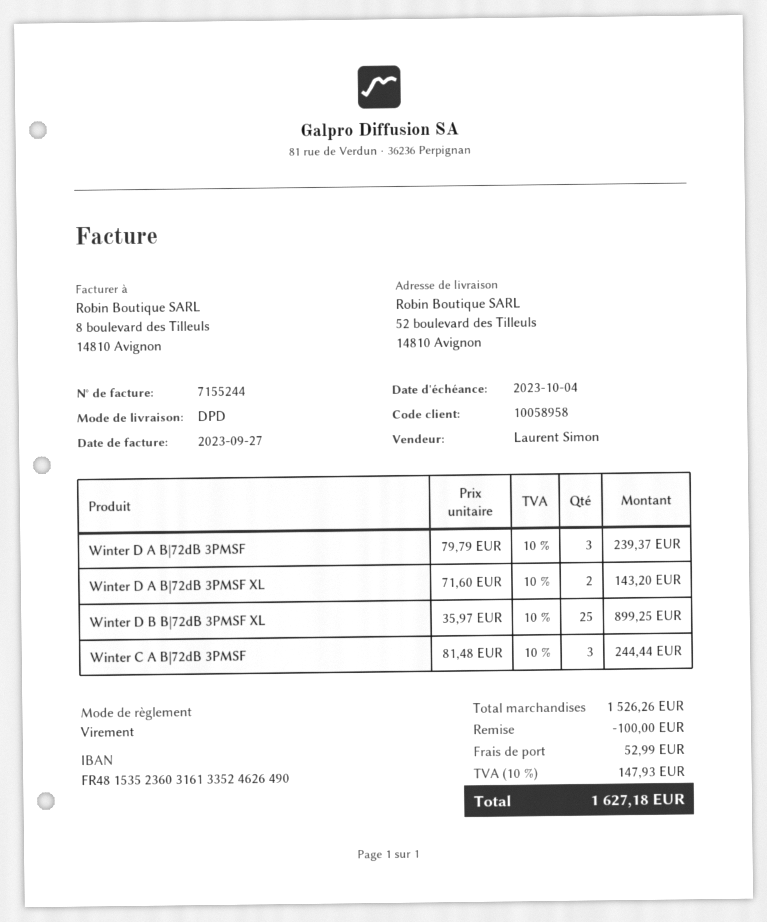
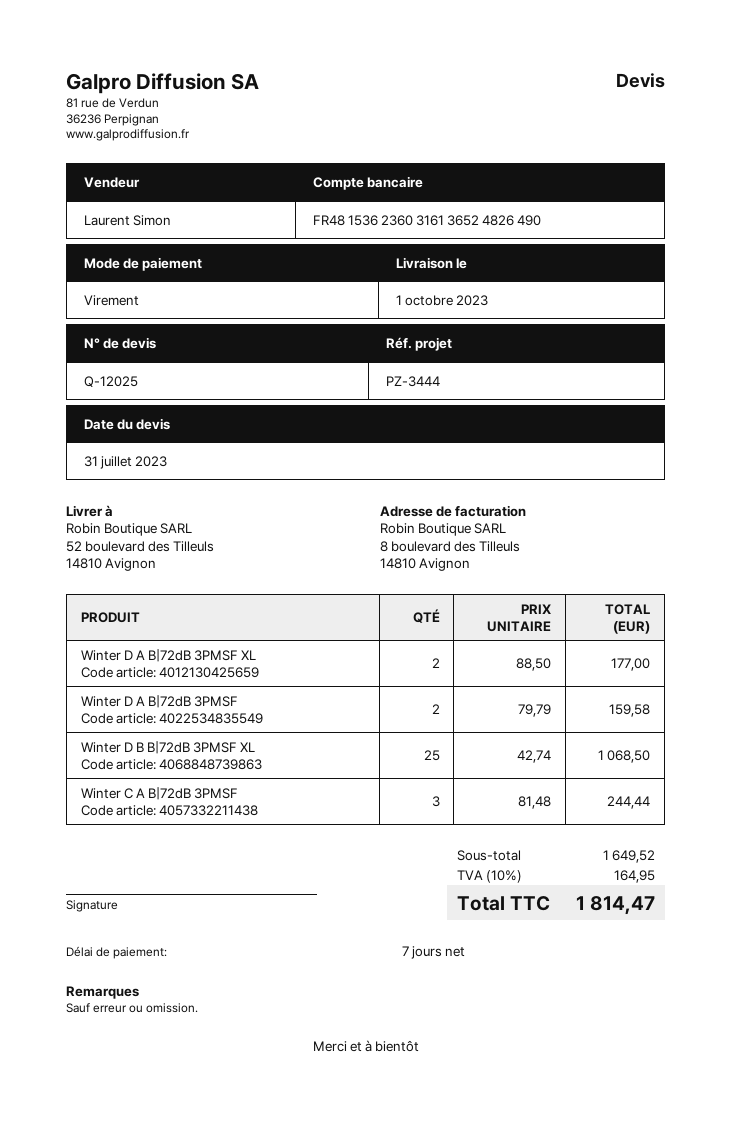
bank account: FR4815352360316133524626490 -> FR4815362360316136524826490
Winter D A B|72dB 3PMSF: 3 x 79.79 = 239.37 -> 2 x 79.79 = 159.58
Winter D A B|72dB 3PMSF XL: 2 x 71.60 = 143.20 -> 2 x 88.50 = 177.00
Winter D B B|72dB 3PMSF XL: 25 x 35.97 = 899.25 -> 25 x 42.74 = 1068.50
subtotal: 1526.26 -> 1649.52
discount: 100.00 -> none
shipping: 52.99 -> none
tax: 10% = 147.93 -> 10% = 164.95
total: 1627.18 -> 1814.47

